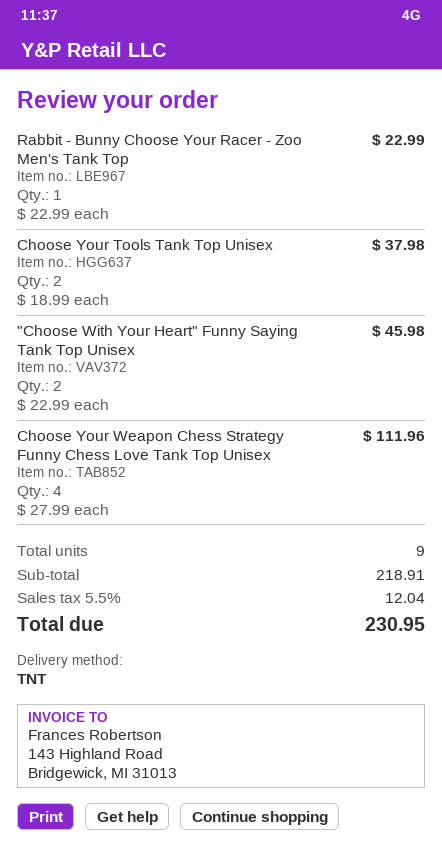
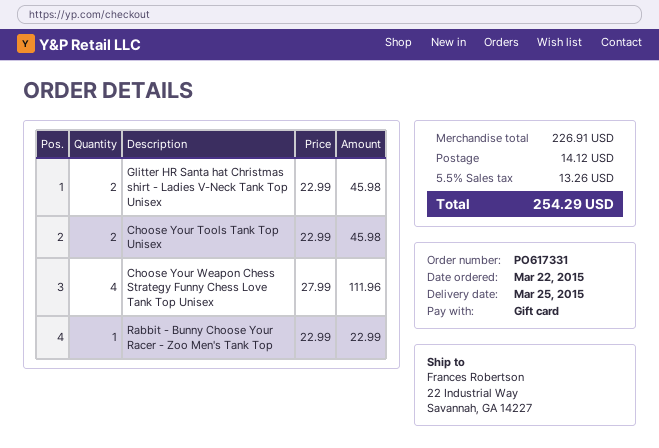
Choose Your Tools Tank Top Unisex: 2 x 18.99 = 37.98 -> 2 x 22.99 = 45.98
"Choose With Your Heart" Funny Saying Tank Top Unisex: 2 x 22.99 = 45.98 -> none
Glitter HR Santa hat Christmas shirt - Ladies V-Neck Tank Top Unisex: none -> 2 x 22.99 = 45.98
subtotal: 218.91 -> 226.91
shipping: none -> 14.12
tax: 5.5% = 12.04 -> 5.5% = 13.26
total: 230.95 -> 254.29

